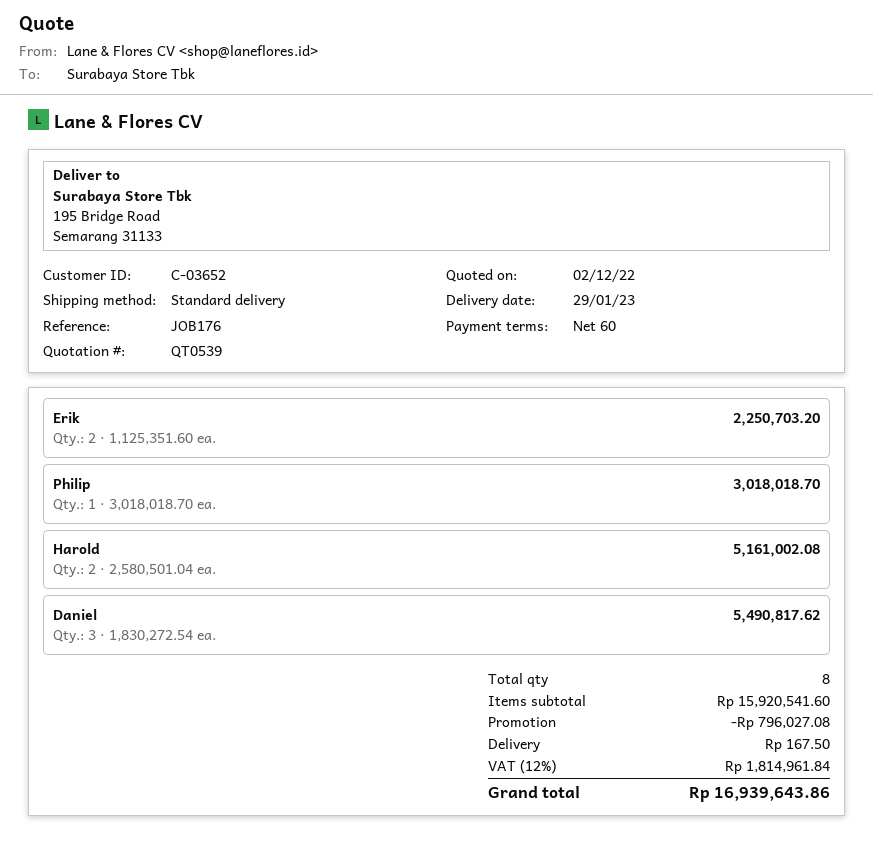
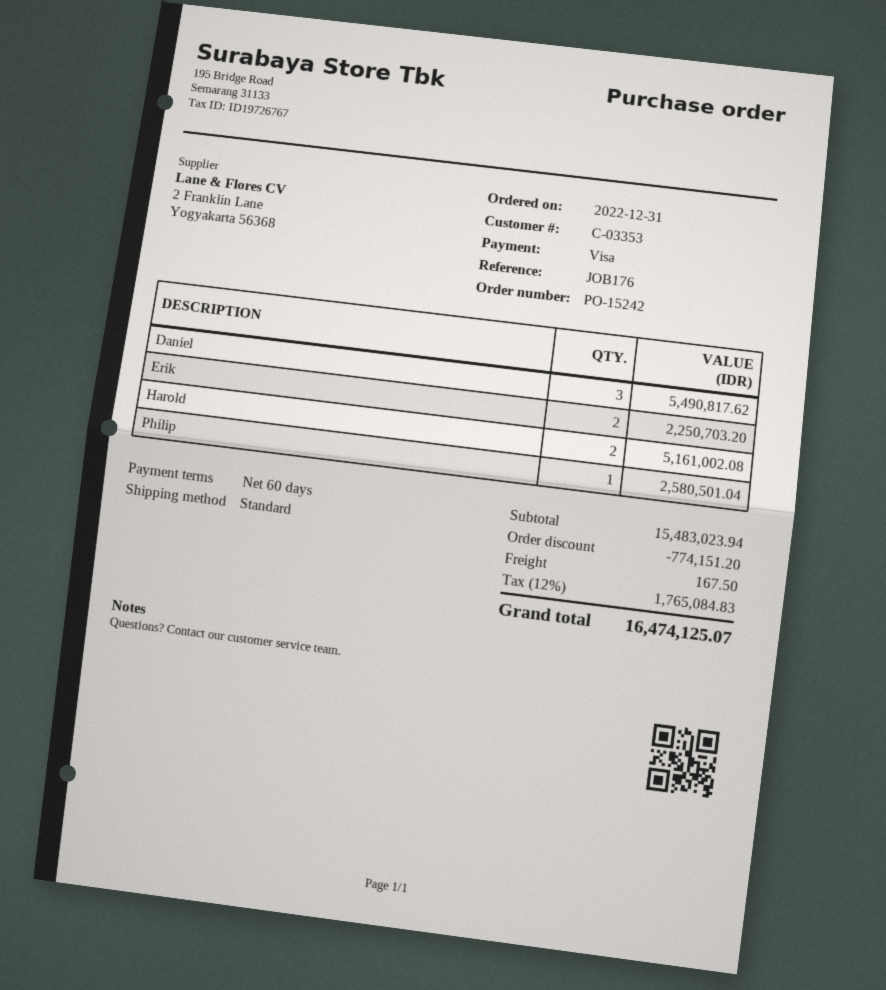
customer number: C-03652 -> C-03353
Philip: 1 for 3018018.70 -> 1 for 2580501.04
subtotal: 15920541.60 -> 15483023.94
discount: 796027.08 -> 774151.20
tax: 12% = 1814961.84 -> 12% = 1765084.83
total: 16939643.86 -> 16474125.07

